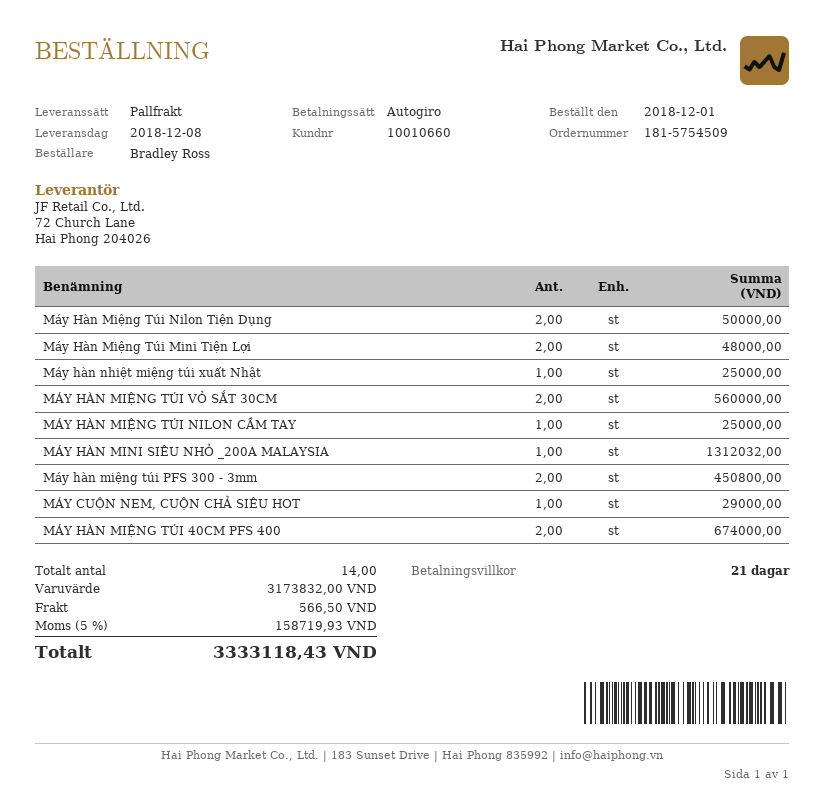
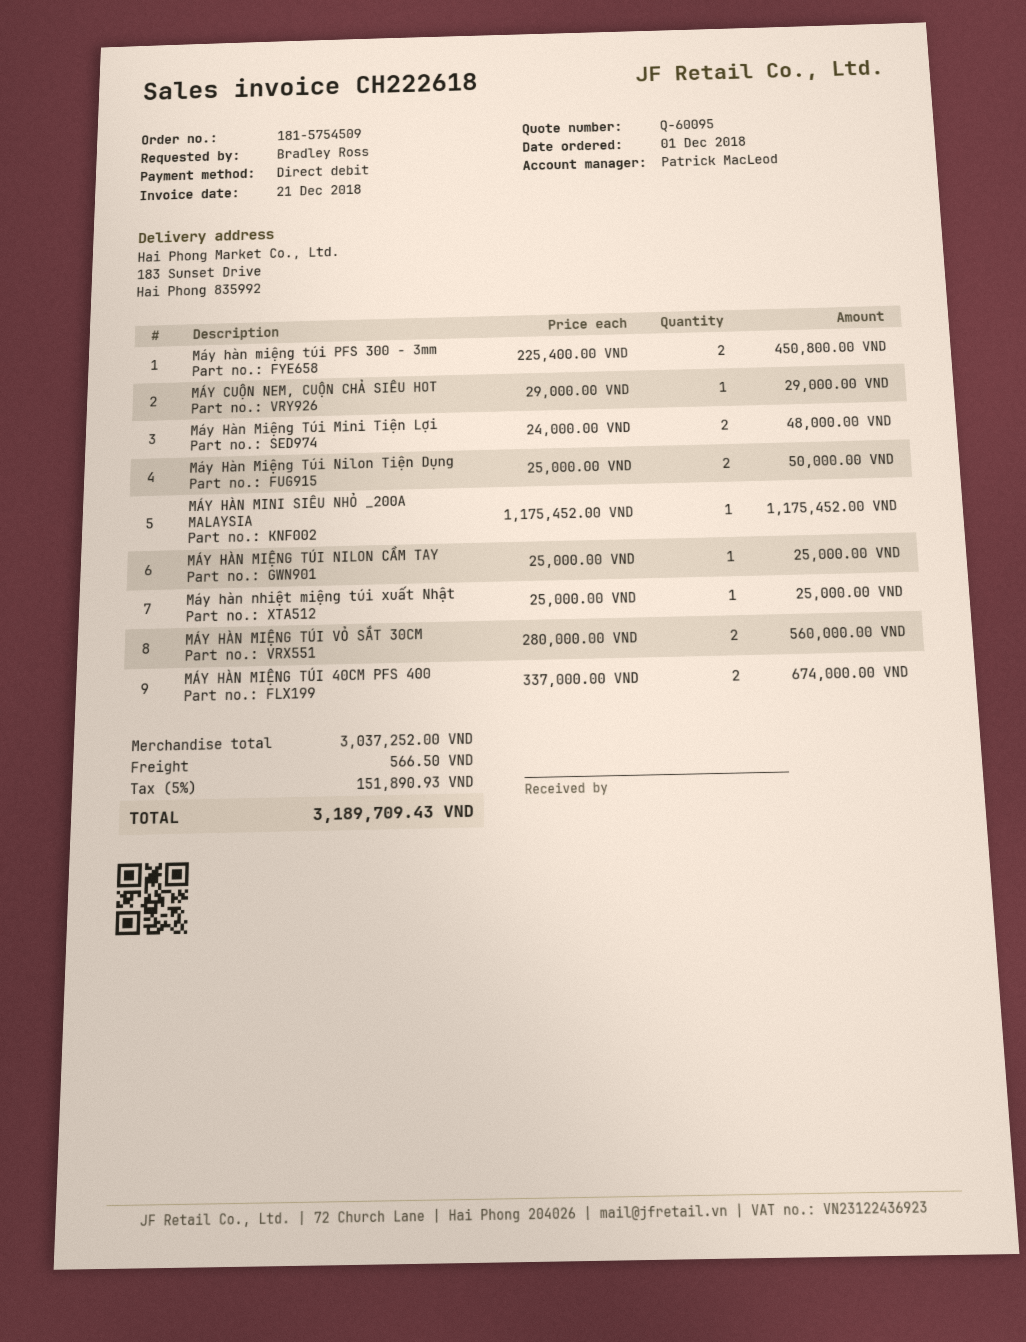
MÁY HÀN MINI SIÊU NHỎ _200A MALAYSIA: 1 for 1312032.00 -> 1 for 1175452.00
subtotal: 3173832.00 -> 3037252.00
tax: 5% = 158719.93 -> 5% = 151890.93
total: 3333118.43 -> 3189709.43

